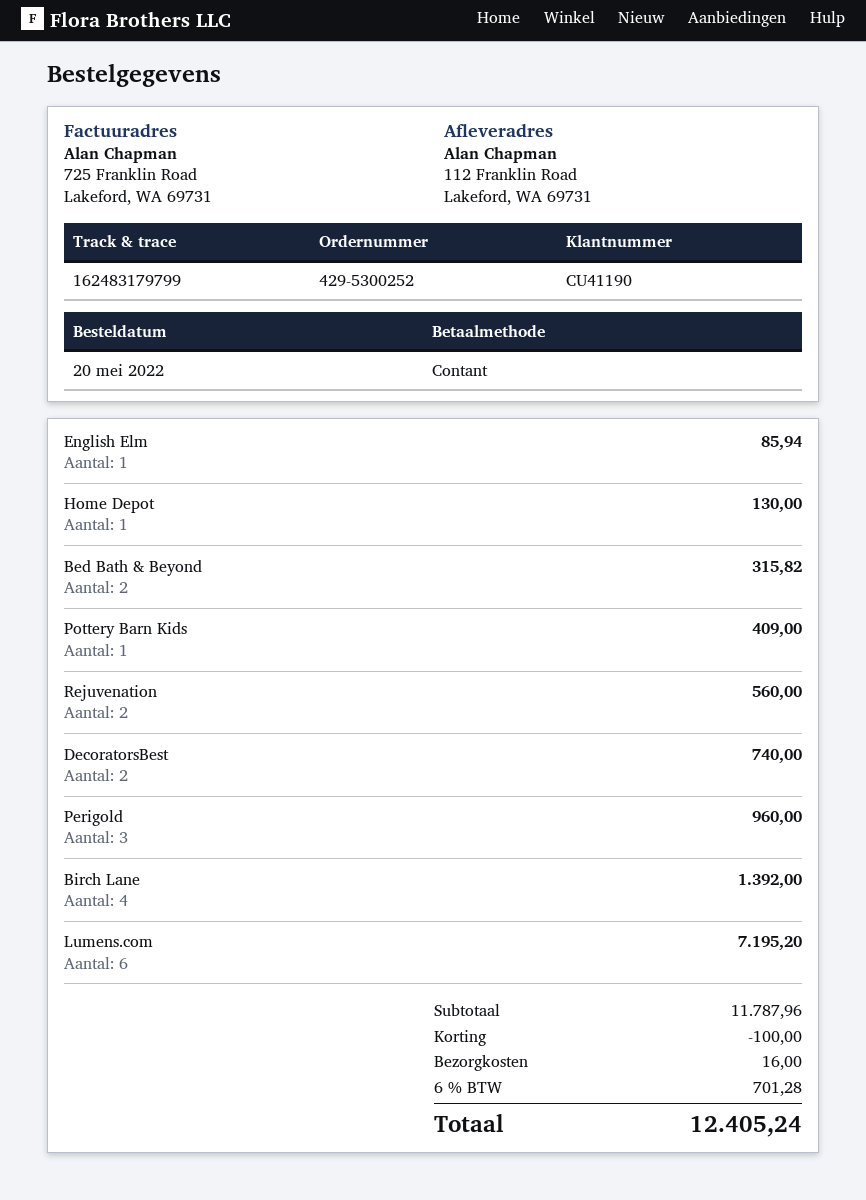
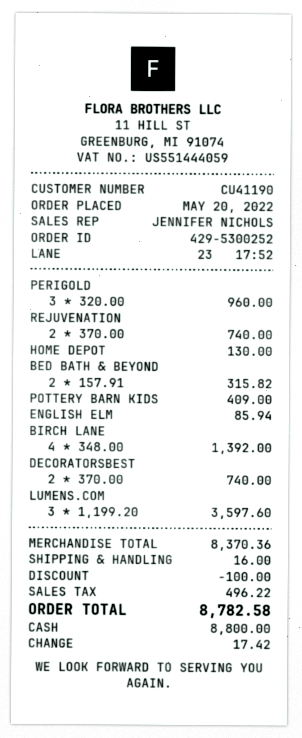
Rejuvenation: 2 for 560.00 -> 2 for 740.00
Lumens.com: 6 for 7195.20 -> 3 for 3597.60
subtotal: 11787.96 -> 8370.36
tax: 701.28 -> 496.22
total: 12405.24 -> 8782.58

